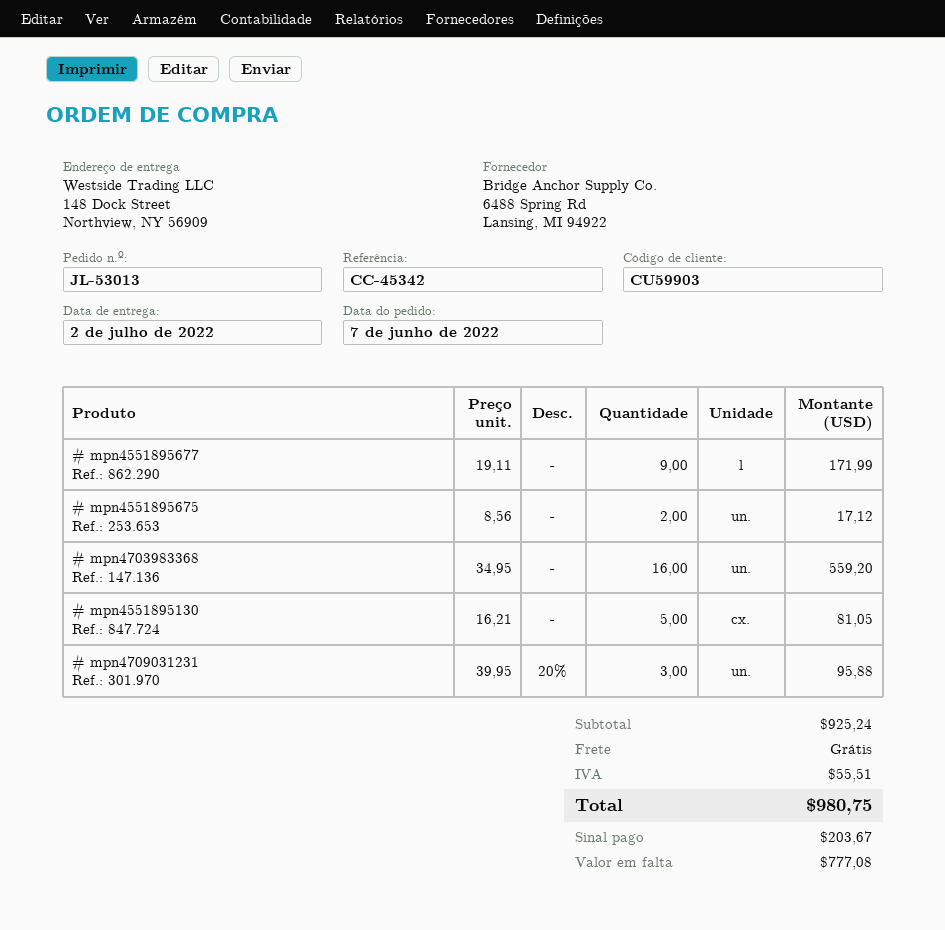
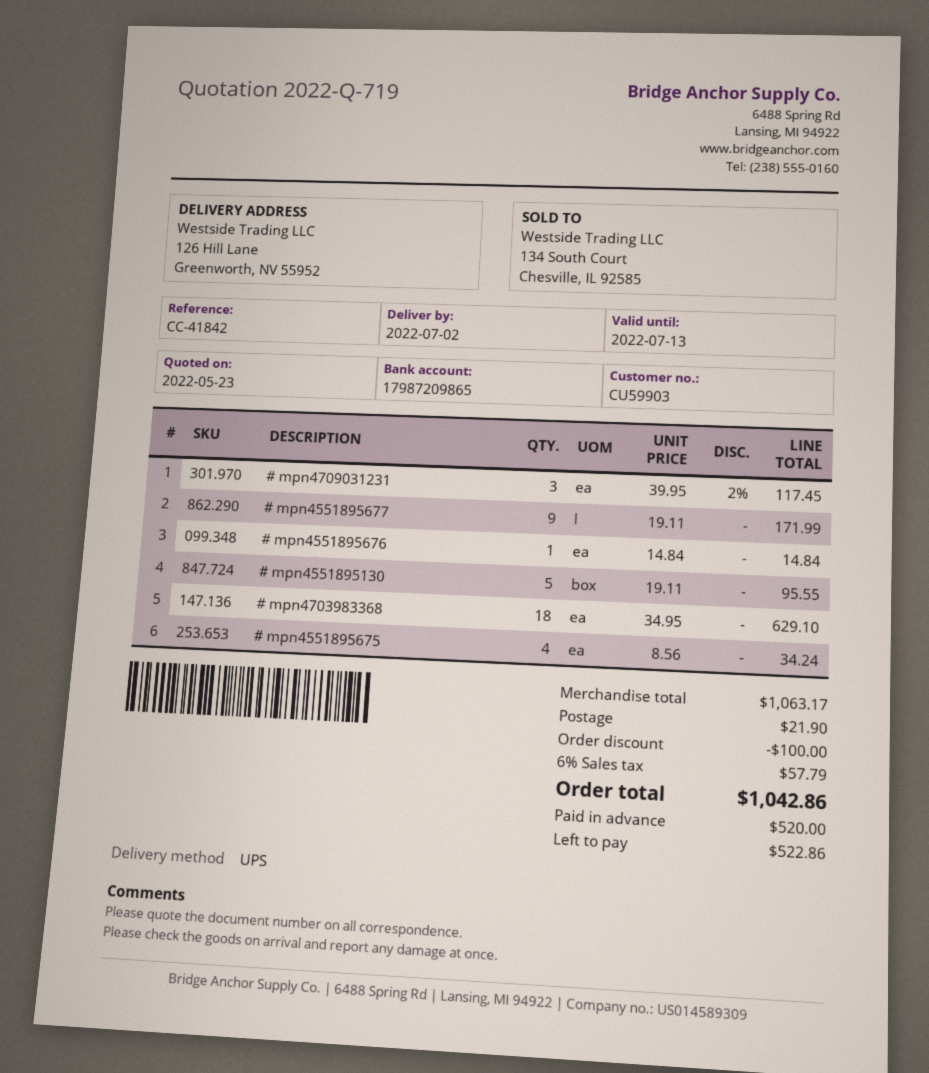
reference: CC-45342 -> CC-41842
ship to: 148 Dock Street, Northview, NY 56909 -> 126 Hill Lane, Greenworth, NV 55952
# mpn4551895675: 2 x 8.56 = 17.12 -> 4 x 8.56 = 34.24
# mpn4703983368: 16 x 34.95 = 559.20 -> 18 x 34.95 = 629.10
# mpn4551895130: 5 x 16.21 = 81.05 -> 5 x 19.11 = 95.55
# mpn4709031231: 3 x 39.95 - 20% = 95.88 -> 3 x 39.95 - 2% = 117.45
# mpn4551895676: none -> 1 x 14.84 = 14.84
subtotal: 925.24 -> 1063.17
discount: none -> 100.00
shipping: 0.00 -> 21.90
tax: 55.51 -> 57.79
total: 980.75 -> 1042.86
deposit: 203.67 -> 520.00
balance: 777.08 -> 522.86

